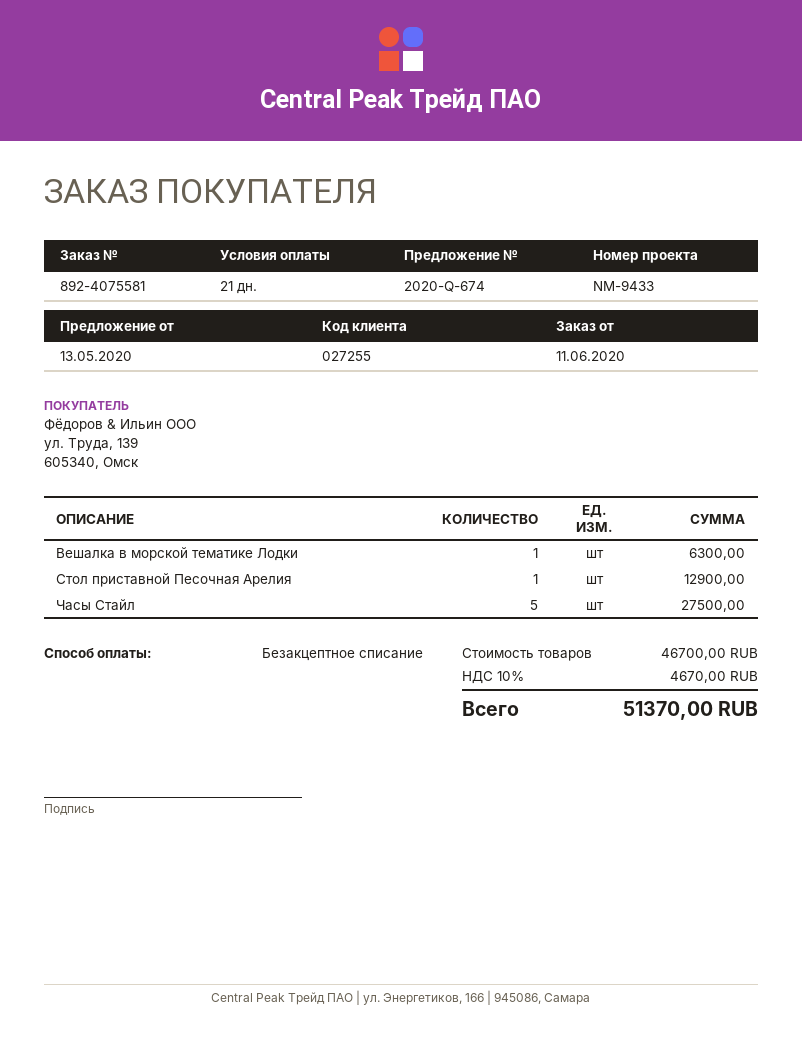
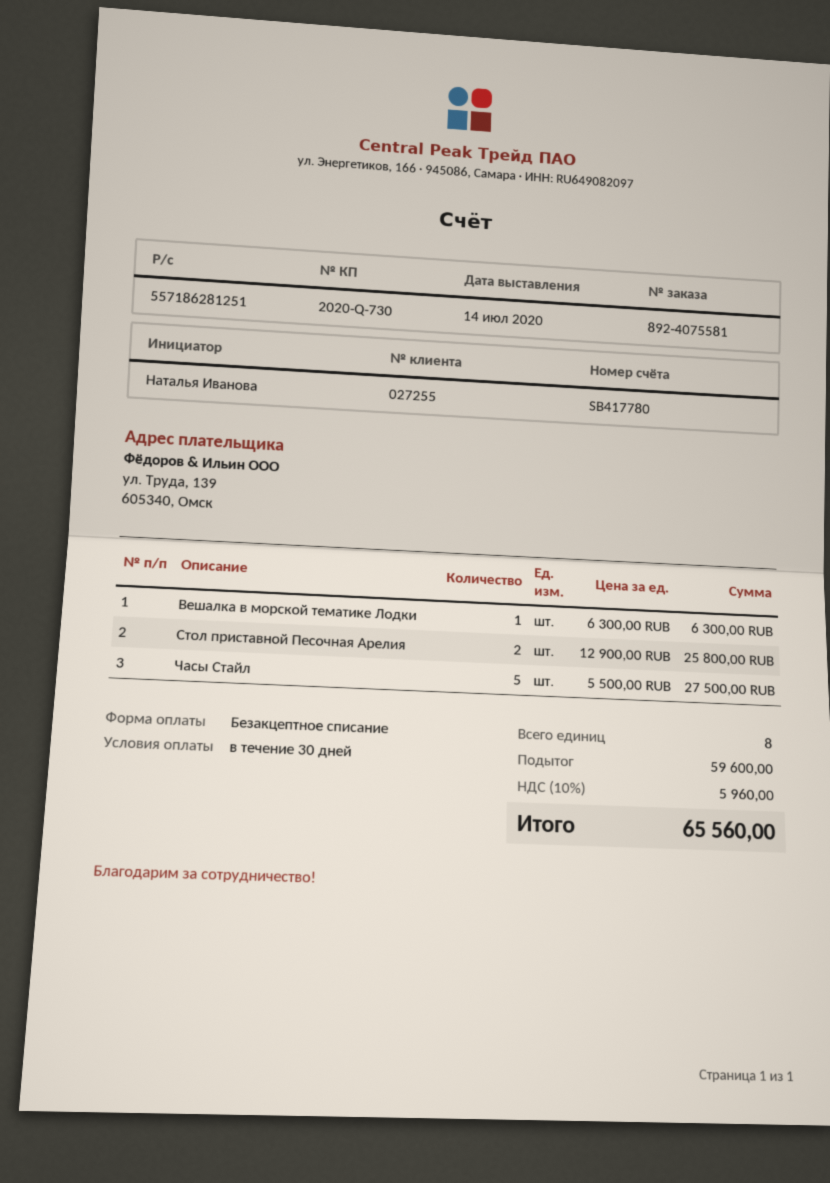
quote number: 2020-Q-674 -> 2020-Q-730
payment terms: 21 days -> 30 days
Стол приставной Песочная Арелия: 1 for 12900.00 -> 2 for 25800.00
subtotal: 46700.00 -> 59600.00
tax: 10% = 4670.00 -> 10% = 5960.00
total: 51370.00 -> 65560.00

